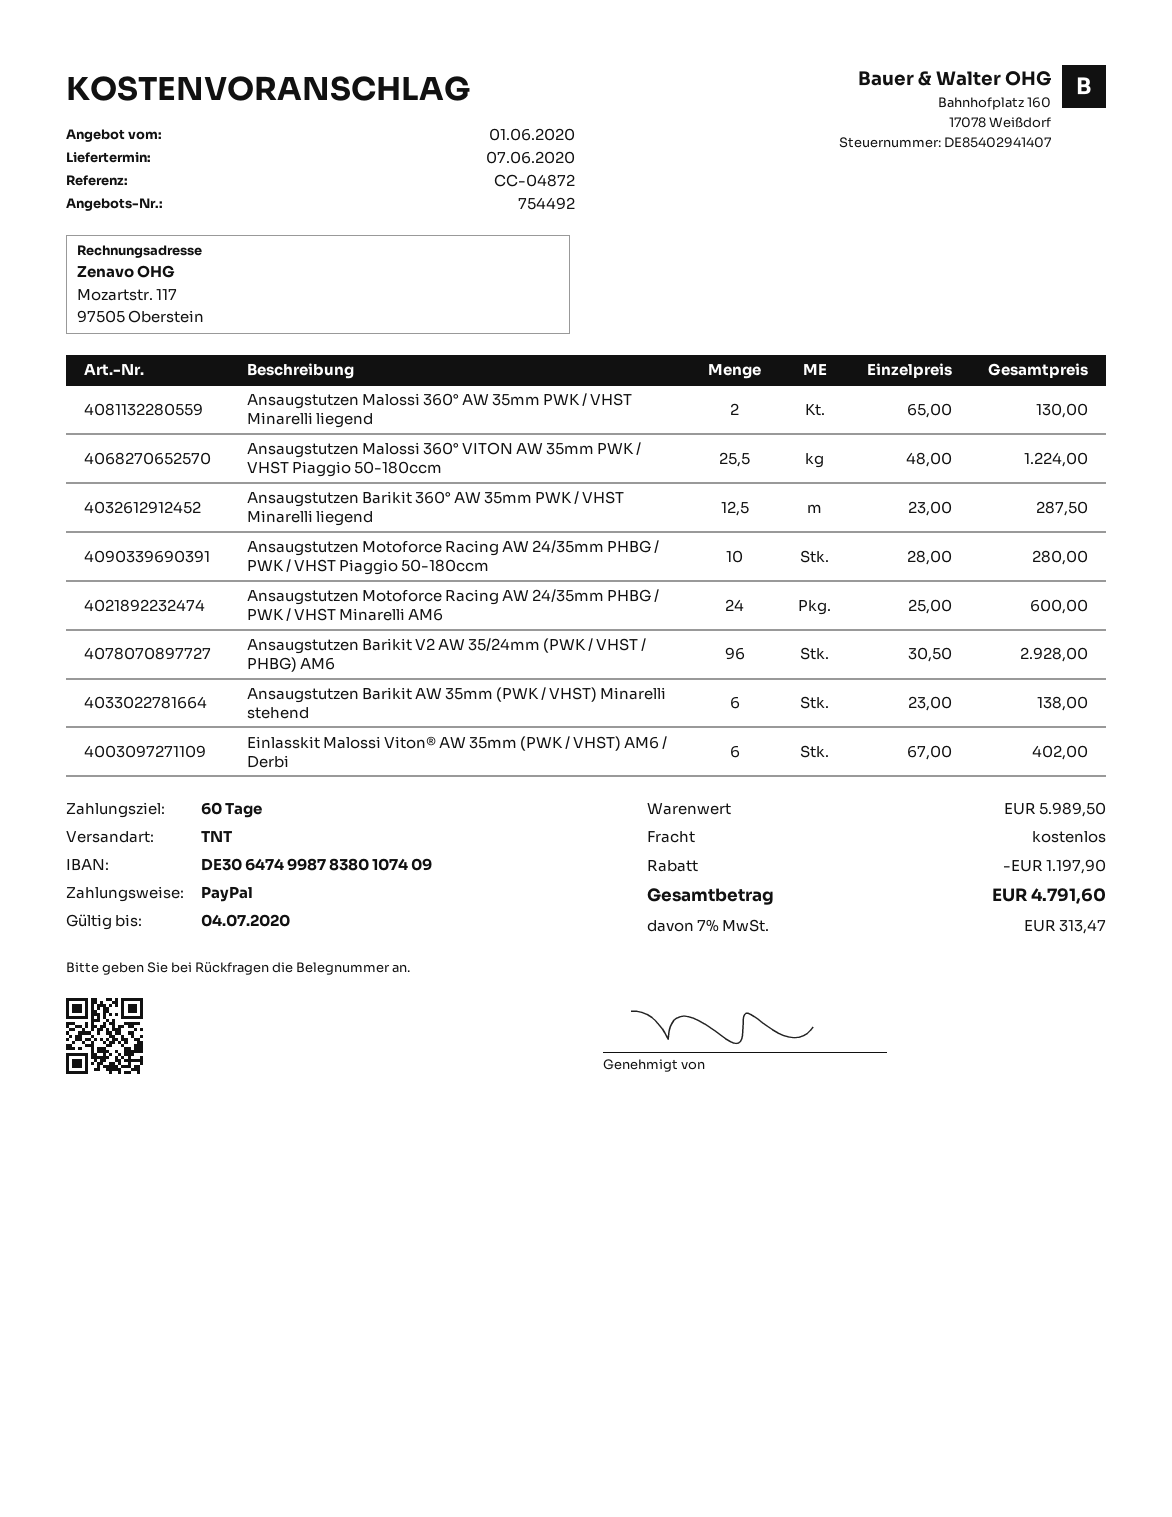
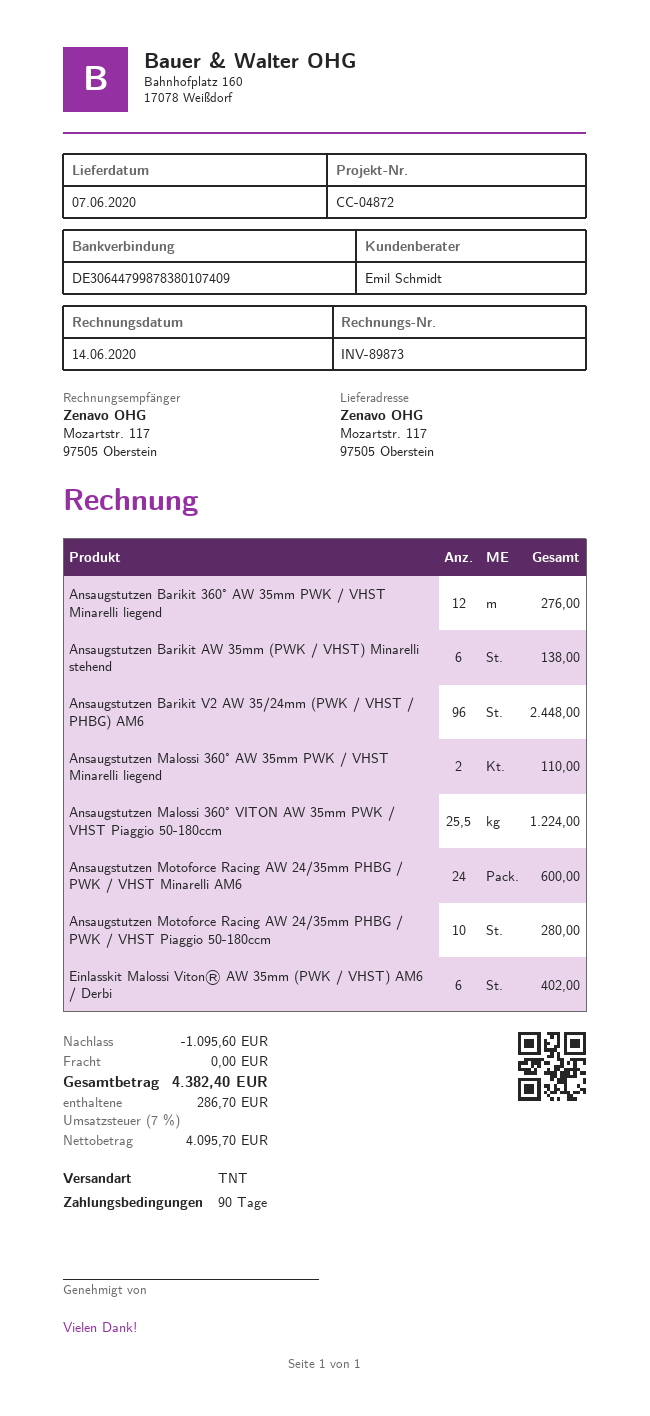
payment terms: 60 days -> 90 days
bank account: DE30647499878380107409 -> DE30644799878380107409
Ansaugstutzen Malossi 360° AW 35mm PWK / VHST Minarelli liegend: 2 for 130.00 -> 2 for 110.00
Ansaugstutzen Barikit 360° AW 35mm PWK / VHST Minarelli liegend: 12.5 for 287.50 -> 12 for 276.00
Ansaugstutzen Barikit V2 AW 35/24mm (PWK / VHST / PHBG) AM6: 96 for 2928.00 -> 96 for 2448.00
discount: 1197.90 -> 1095.60
tax: 7% = 313.47 -> 7% = 286.70
total: 4791.60 -> 4382.40

